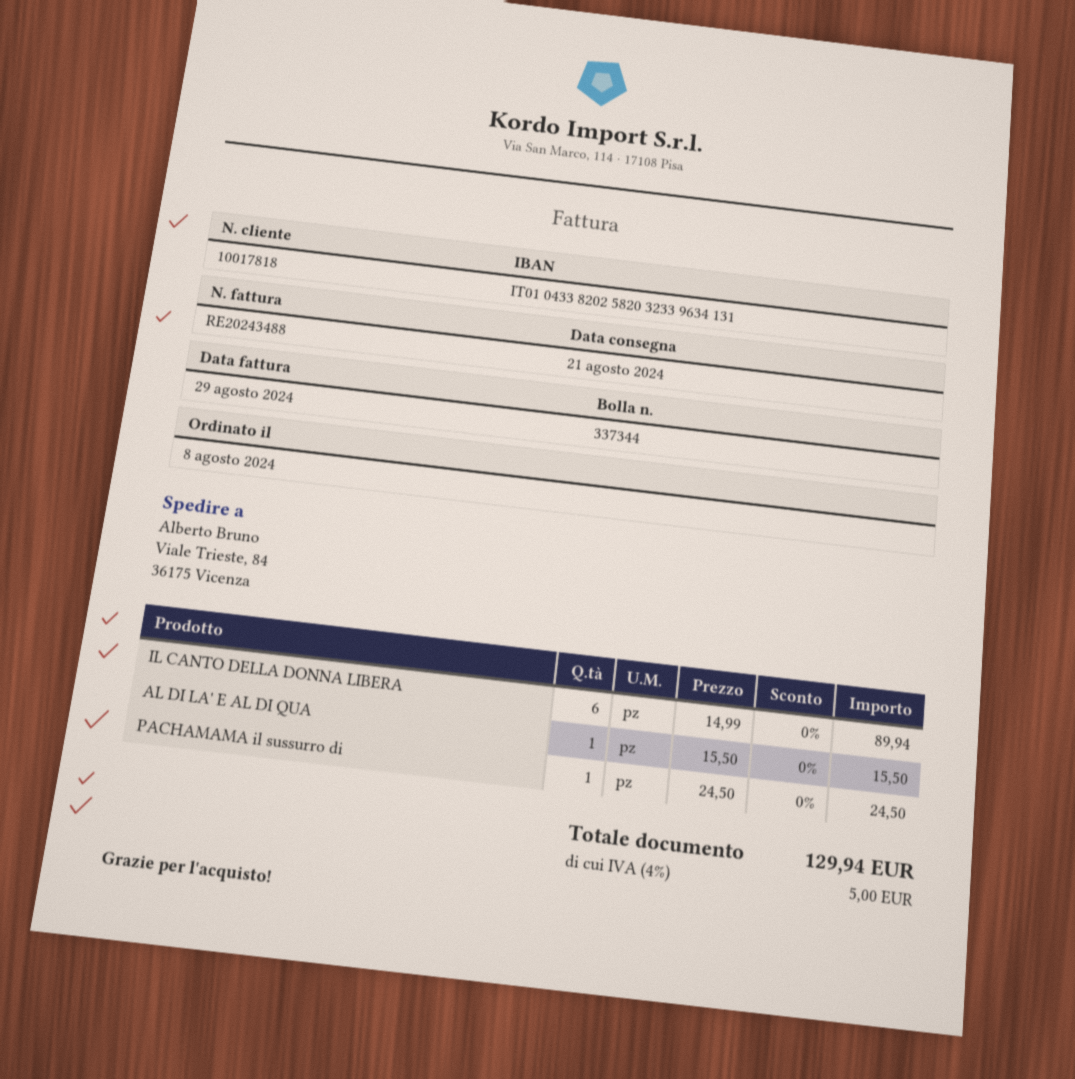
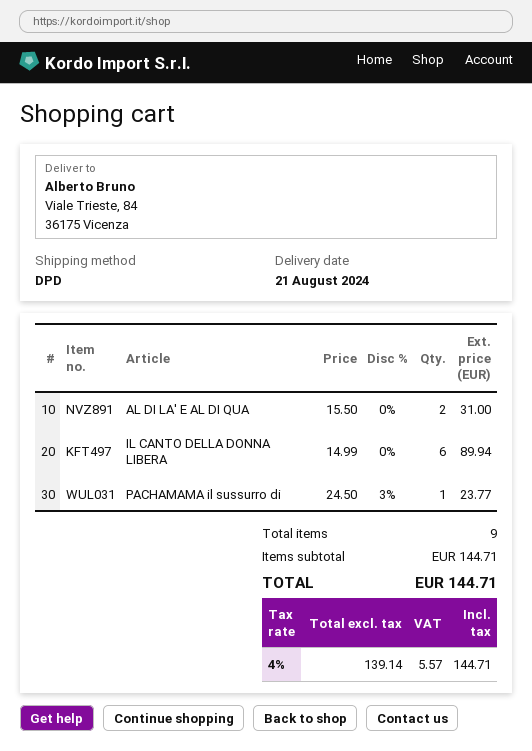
AL DI LA' E AL DI QUA: 1 x 15.50 = 15.50 -> 2 x 15.50 = 31.00
PACHAMAMA il sussurro di: 1 x 24.50 = 24.50 -> 1 x 24.50 - 3% = 23.77
tax: 4% = 5.00 -> 4% = 5.57
total: 129.94 -> 144.71

